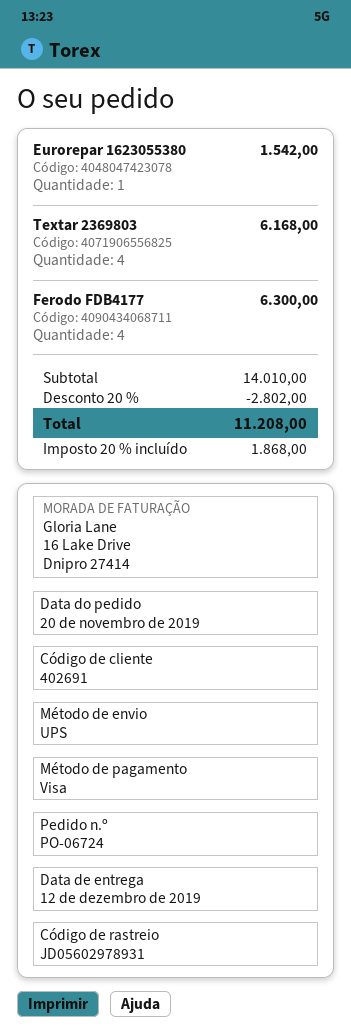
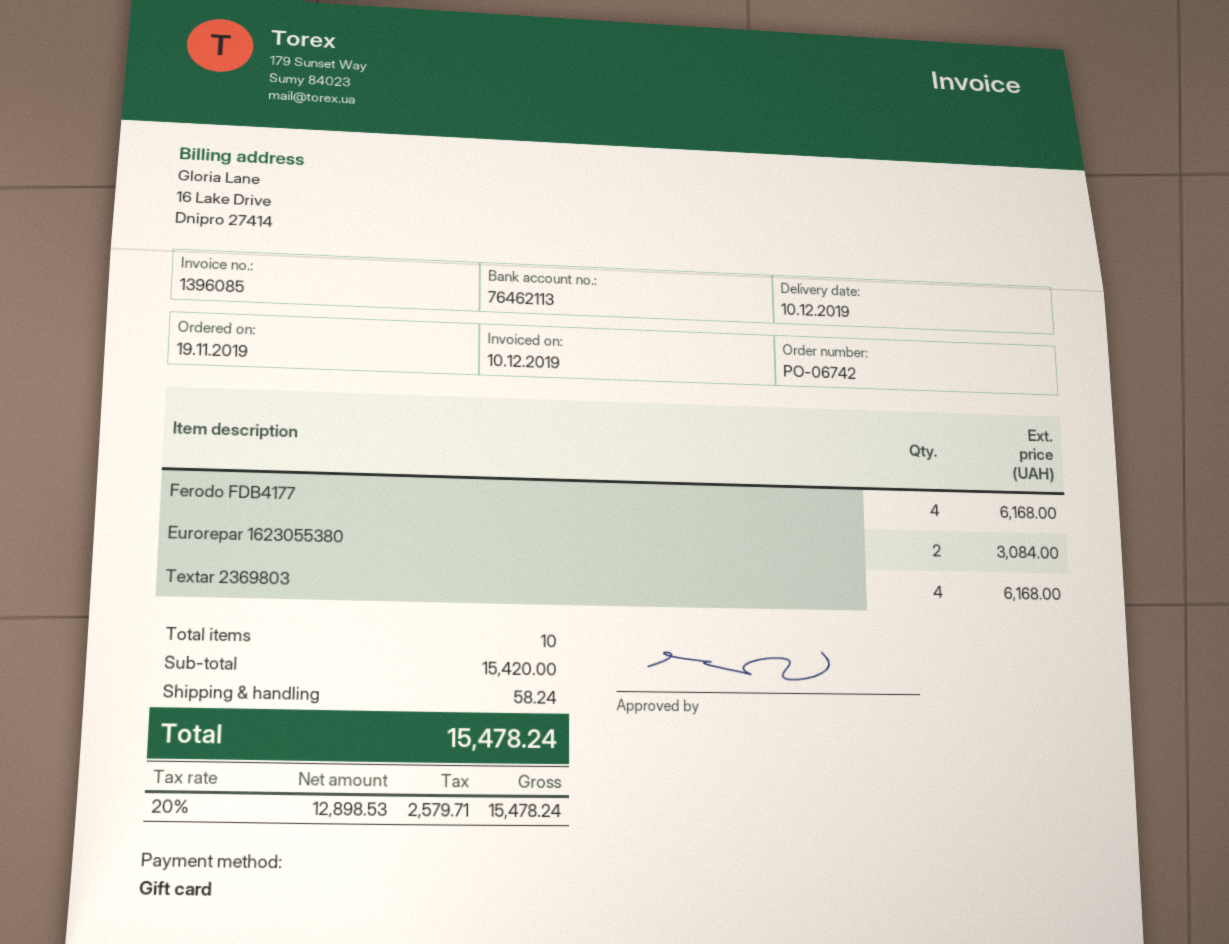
order number: PO-06724 -> PO-06742
order date: 2019-11-20 -> 2019-11-19
delivery date: 2019-12-12 -> 2019-12-10
payment method: Visa -> gift card
Eurorepar 1623055380: 1 for 1542.00 -> 2 for 3084.00
Ferodo FDB4177: 4 for 6300.00 -> 4 for 6168.00
subtotal: 14010.00 -> 15420.00
discount: 20% = 2802.00 -> none
shipping: none -> 58.24
tax: 20% = 1868.00 -> 20% = 2579.71
total: 11208.00 -> 15478.24

